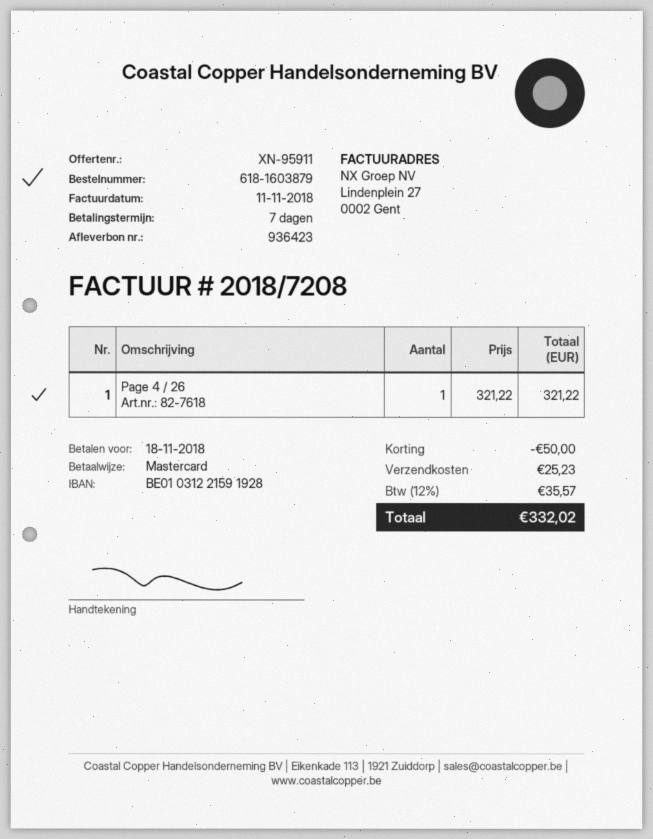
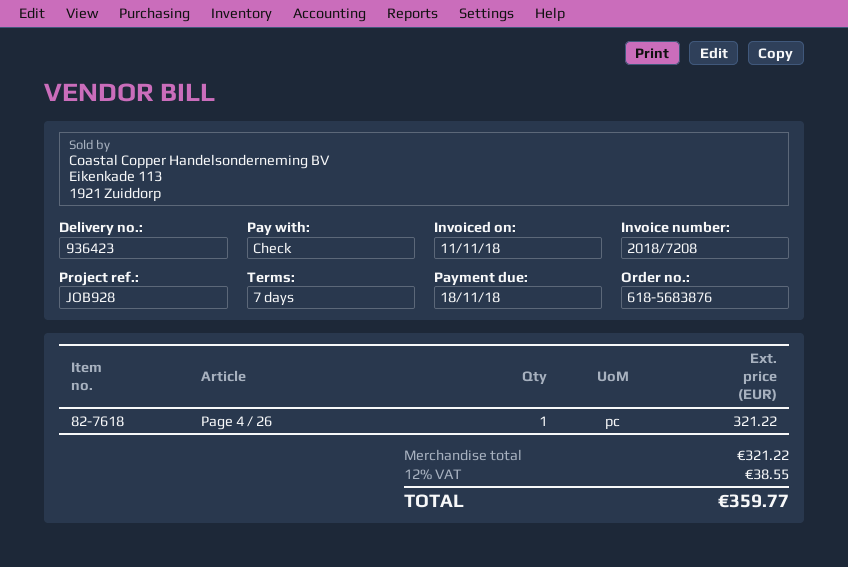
order number: 618-1603879 -> 618-5683876
payment method: Mastercard -> cheque
discount: 50.00 -> none
shipping: 25.23 -> none
tax: 12% = 35.57 -> 12% = 38.55
total: 332.02 -> 359.77

